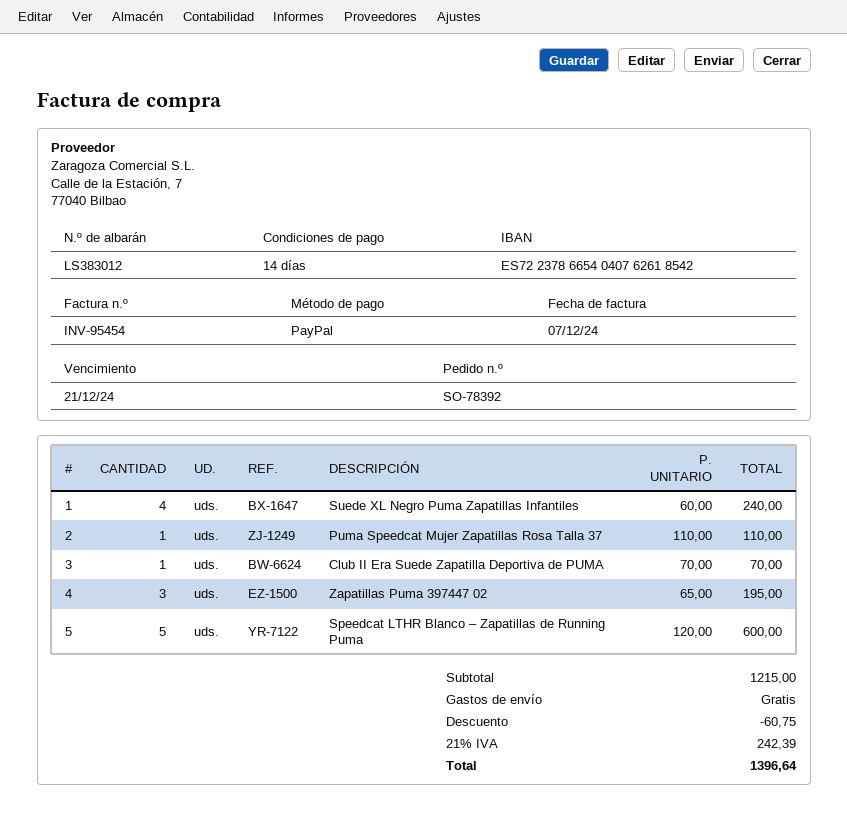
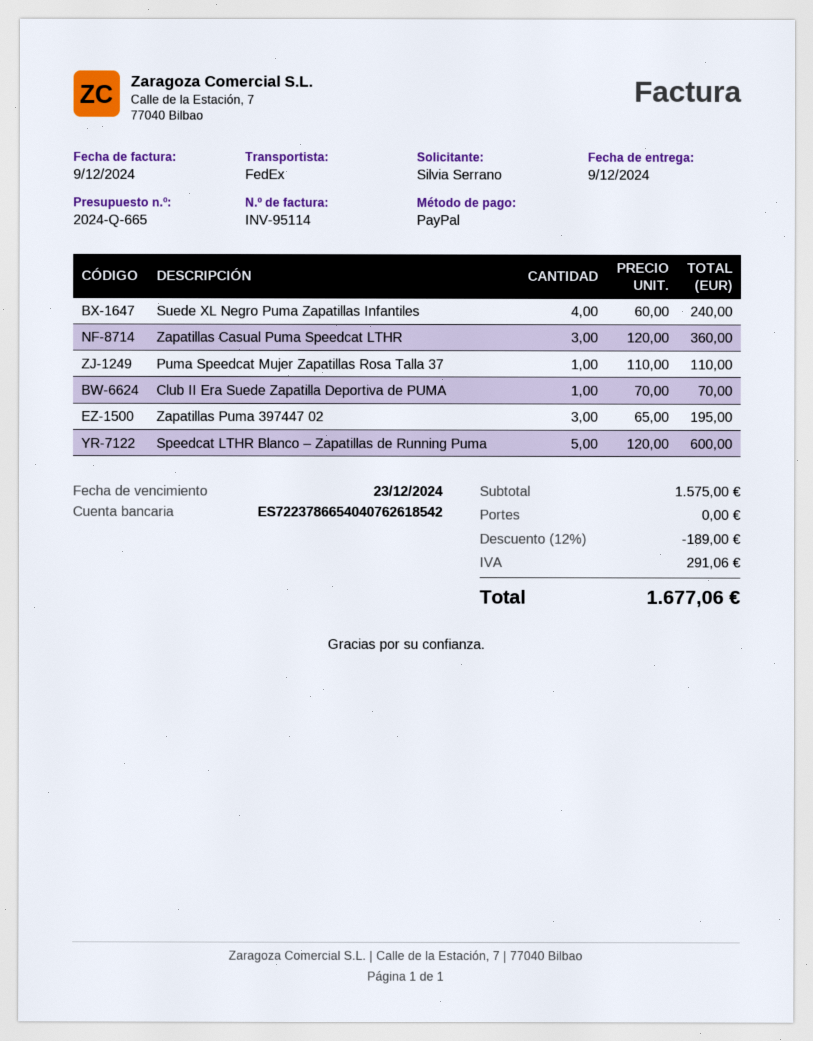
invoice number: INV-95454 -> INV-95114
invoice date: 2024-12-07 -> 2024-12-09
due date: 2024-12-21 -> 2024-12-23
Zapatillas Casual Puma Speedcat LTHR: none -> 3 x 120.00 = 360.00
subtotal: 1215.00 -> 1575.00
discount: 60.75 -> 189.00
tax: 242.39 -> 291.06
total: 1396.64 -> 1677.06

